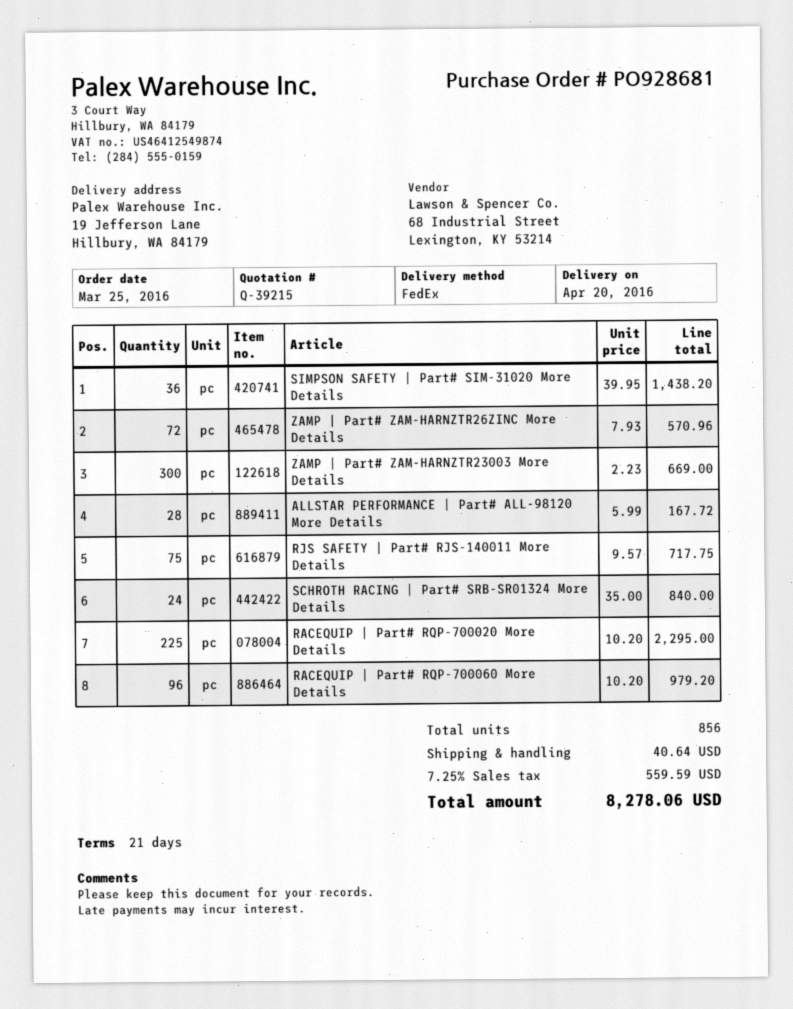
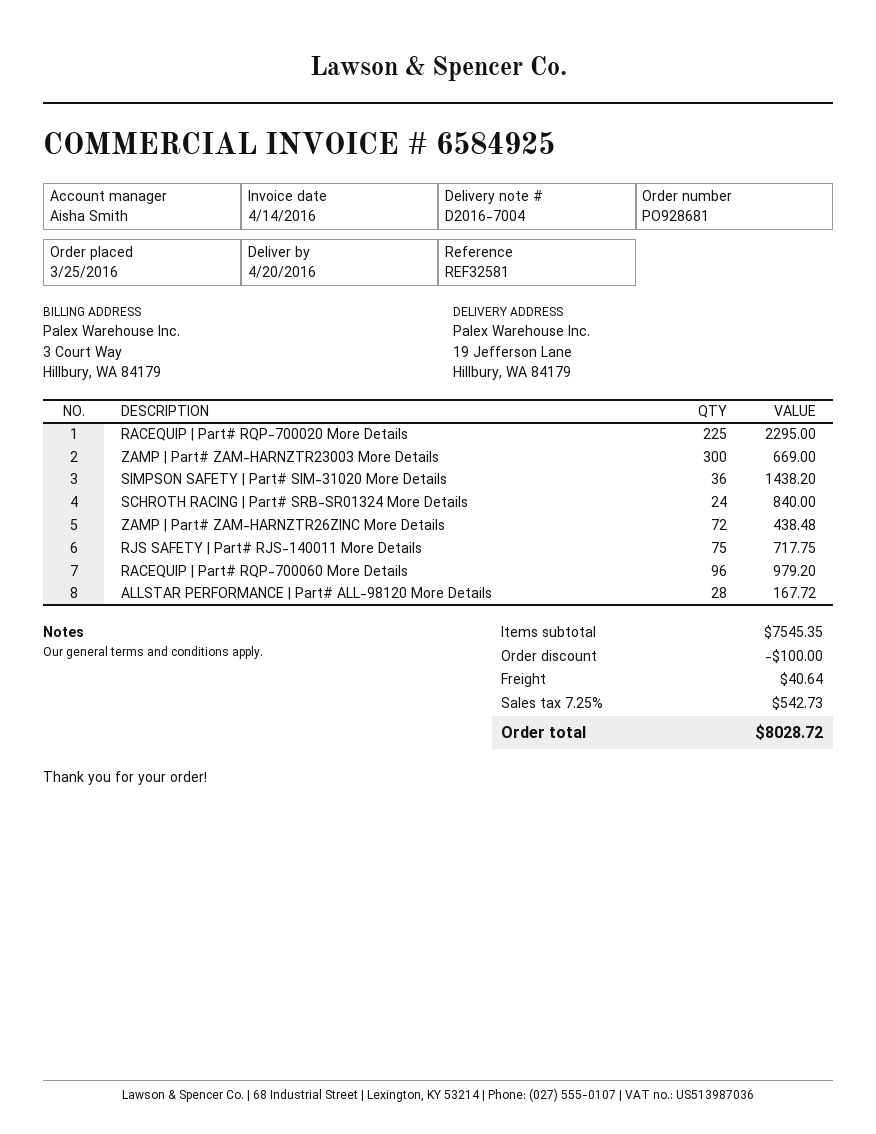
ZAMP | Part# ZAM-HARNZTR26ZINC More Details: 72 for 570.96 -> 72 for 438.48
discount: none -> 100.00
tax: 7.25% = 559.59 -> 7.25% = 542.73
total: 8278.06 -> 8028.72

